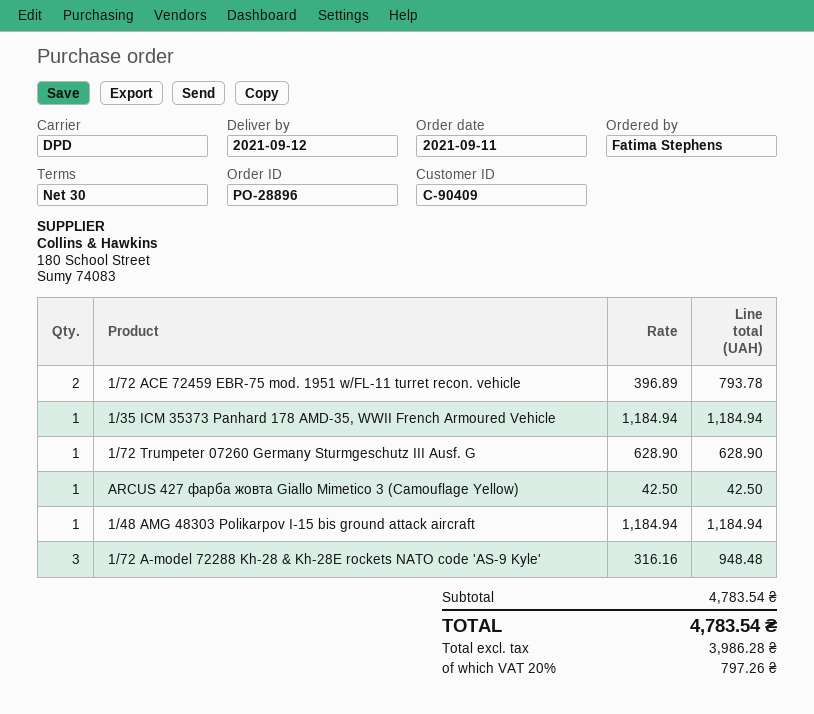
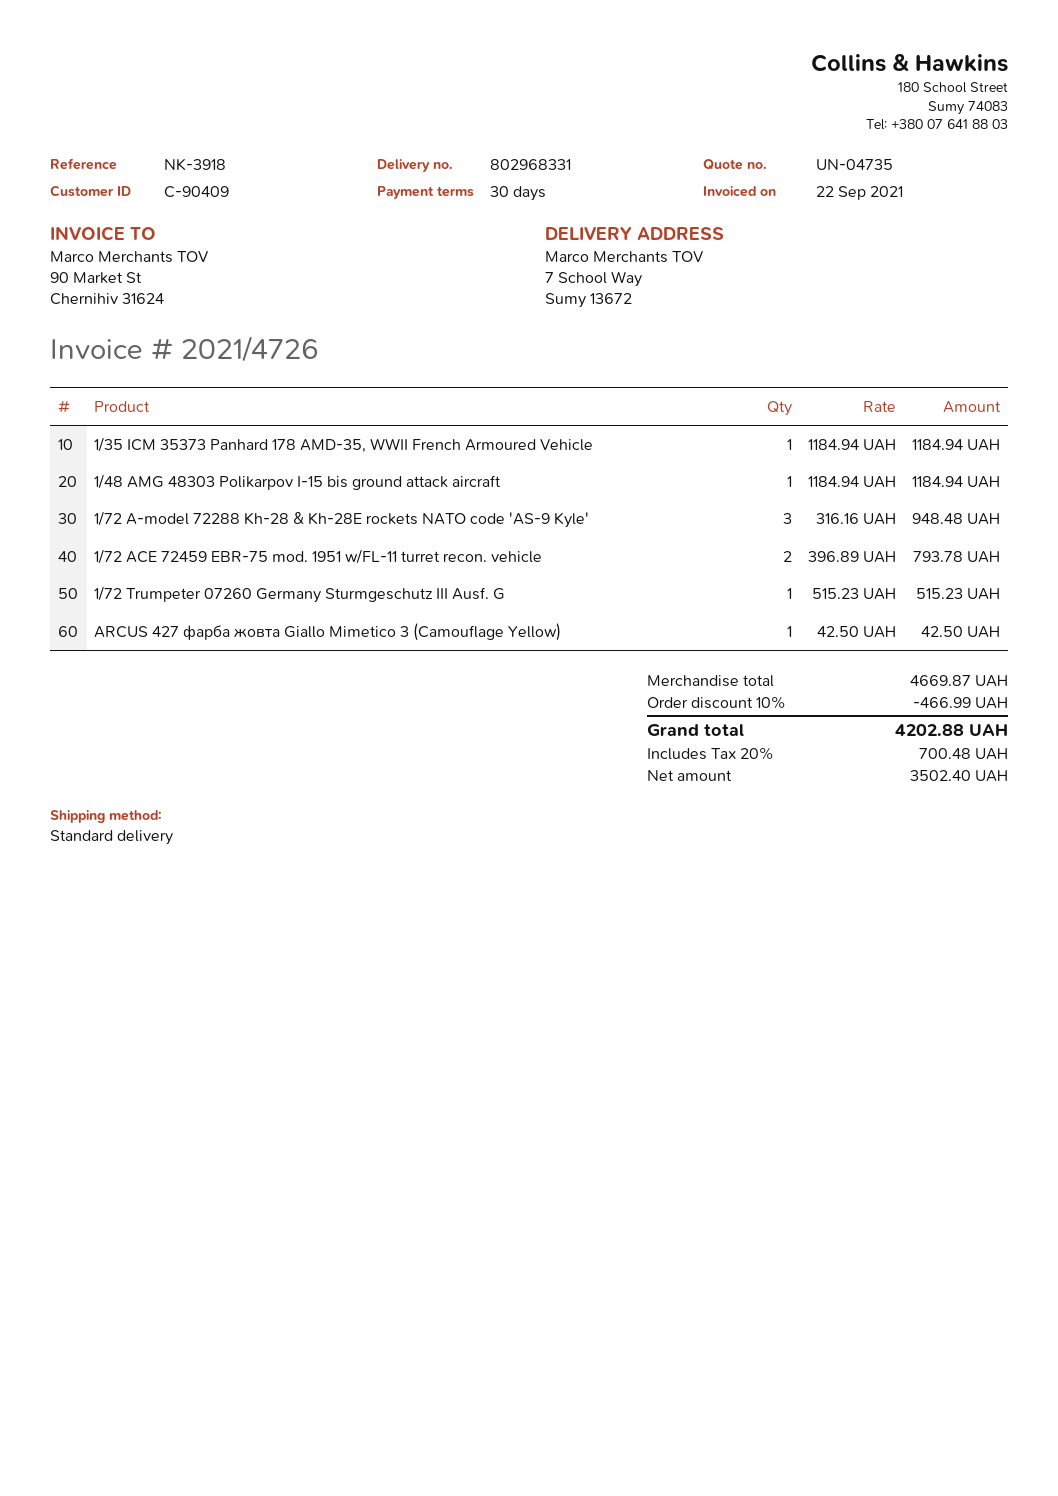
shipping method: DPD -> standard
1/72 Trumpeter 07260 Germany Sturmgeschutz III Ausf. G: 1 x 628.90 = 628.90 -> 1 x 515.23 = 515.23
subtotal: 4783.54 -> 4669.87
discount: none -> 10% = 466.99
net: 3986.28 -> 3502.40
tax: 20% = 797.26 -> 20% = 700.48
total: 4783.54 -> 4202.88

